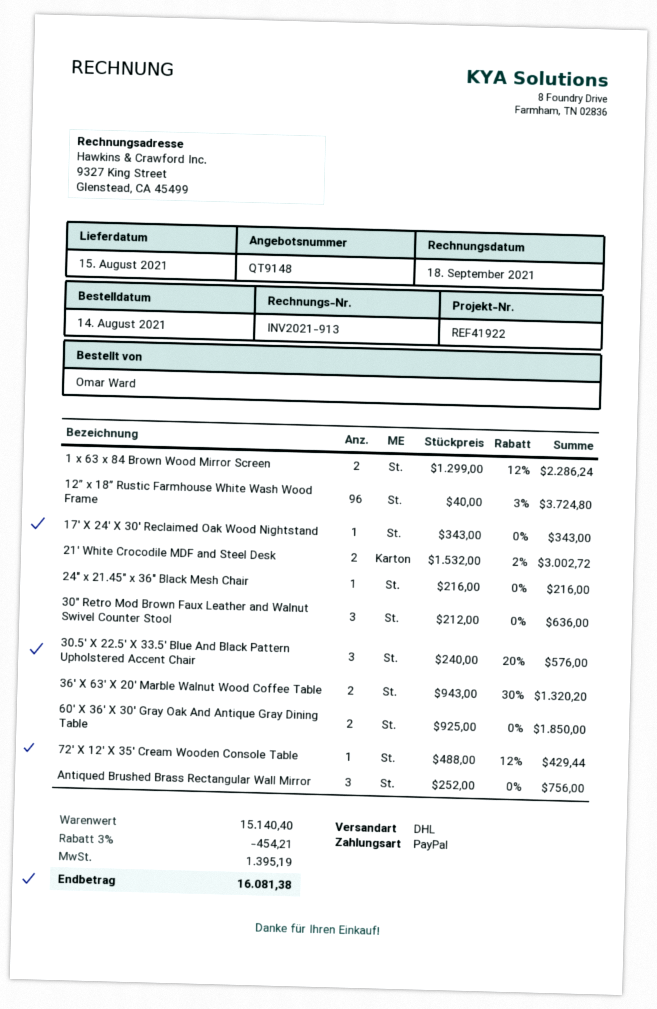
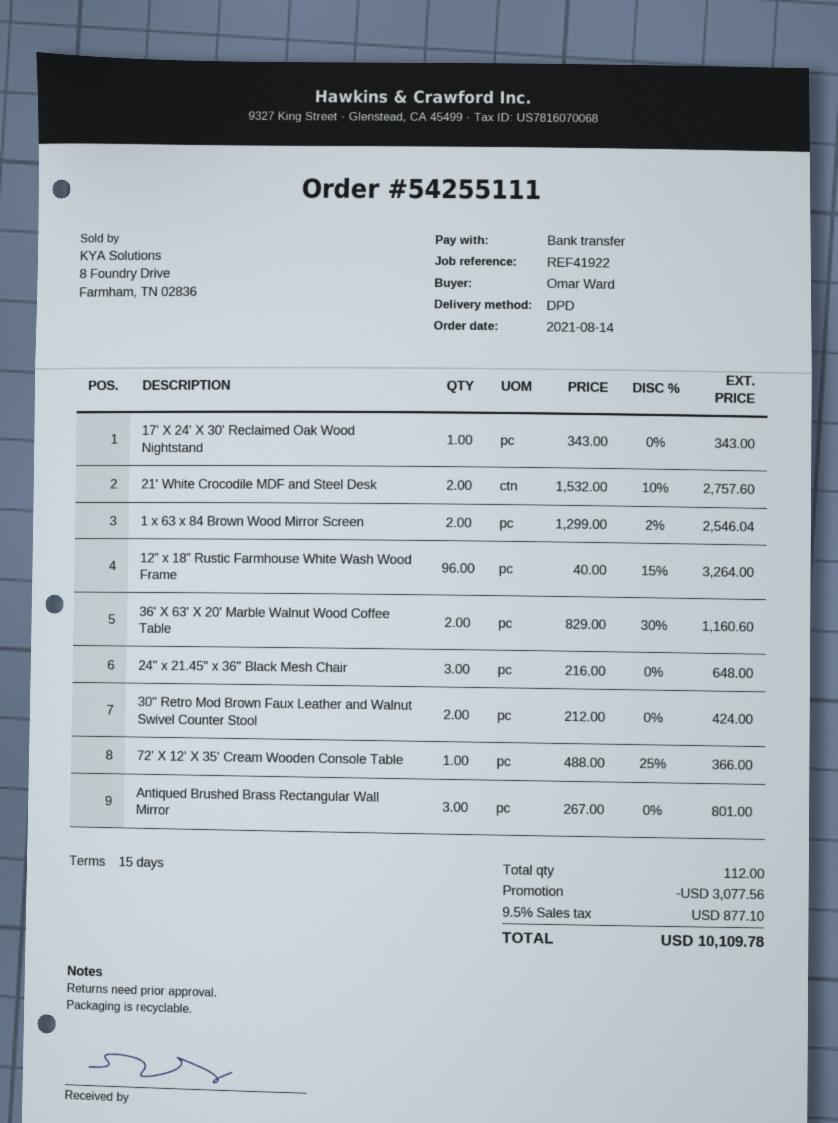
payment method: PayPal -> bank transfer
shipping method: DHL -> DPD
1 x 63 x 84 Brown Wood Mirror Screen: 2 x 1299.00 - 12% = 2286.24 -> 2 x 1299.00 - 2% = 2546.04
12” x 18” Rustic Farmhouse White Wash Wood Frame: 96 x 40.00 - 3% = 3724.80 -> 96 x 40.00 - 15% = 3264.00
21' White Crocodile MDF and Steel Desk: 2 x 1532.00 - 2% = 3002.72 -> 2 x 1532.00 - 10% = 2757.60
24" x 21.45" x 36" Black Mesh Chair: 1 x 216.00 = 216.00 -> 3 x 216.00 = 648.00
30" Retro Mod Brown Faux Leather and Walnut Swivel Counter Stool: 3 x 212.00 = 636.00 -> 2 x 212.00 = 424.00
30.5' X 22.5' X 33.5' Blue And Black Pattern Upholstered Accent Chair: 3 x 240.00 - 20% = 576.00 -> none
36' X 63' X 20' Marble Walnut Wood Coffee Table: 2 x 943.00 - 30% = 1320.20 -> 2 x 829.00 - 30% = 1160.60
60' X 36' X 30' Gray Oak And Antique Gray Dining Table: 2 x 925.00 = 1850.00 -> none
72' X 12' X 35' Cream Wooden Console Table: 1 x 488.00 - 12% = 429.44 -> 1 x 488.00 - 25% = 366.00
Antiqued Brushed Brass Rectangular Wall Mirror: 3 x 252.00 = 756.00 -> 3 x 267.00 = 801.00
discount: 454.21 -> 3077.56
tax: 1395.19 -> 877.10
total: 16081.38 -> 10109.78

